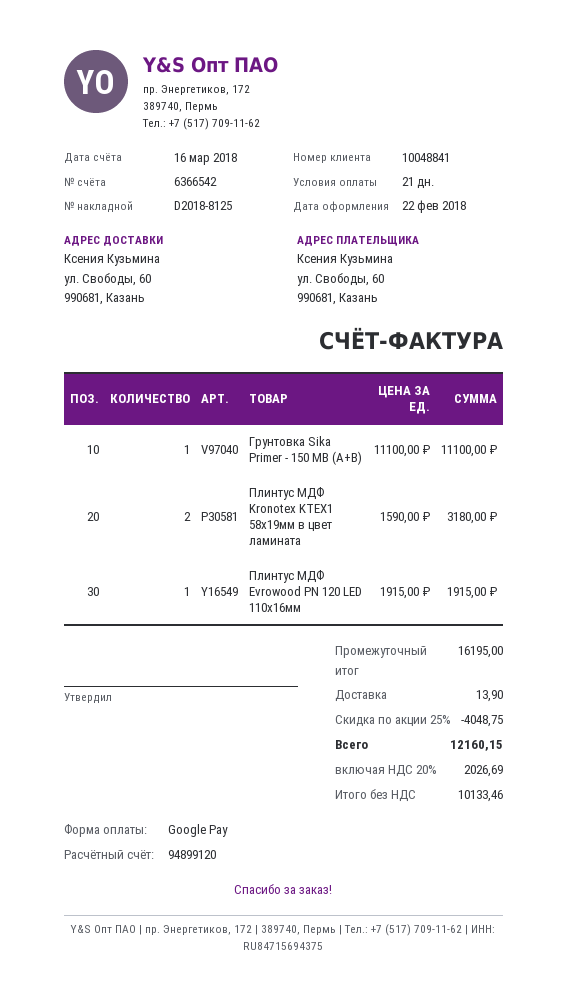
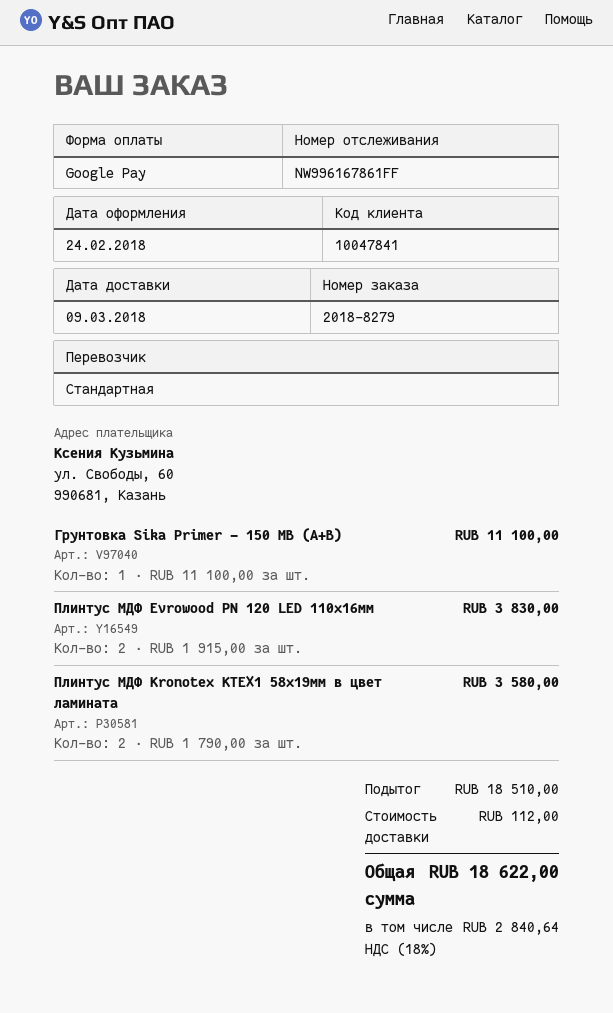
order date: 2018-02-22 -> 2018-02-24
customer number: 10048841 -> 10047841
Плинтус МДФ Kronotex KTEX1 58х19мм в цвет ламината: 2 x 1590.00 = 3180.00 -> 2 x 1790.00 = 3580.00
Плинтус МДФ Evrowood PN 120 LED 110х16мм: 1 x 1915.00 = 1915.00 -> 2 x 1915.00 = 3830.00
subtotal: 16195.00 -> 18510.00
discount: 25% = 4048.75 -> none
shipping: 13.90 -> 112.00
tax: 20% = 2026.69 -> 18% = 2840.64
total: 12160.15 -> 18622.00

